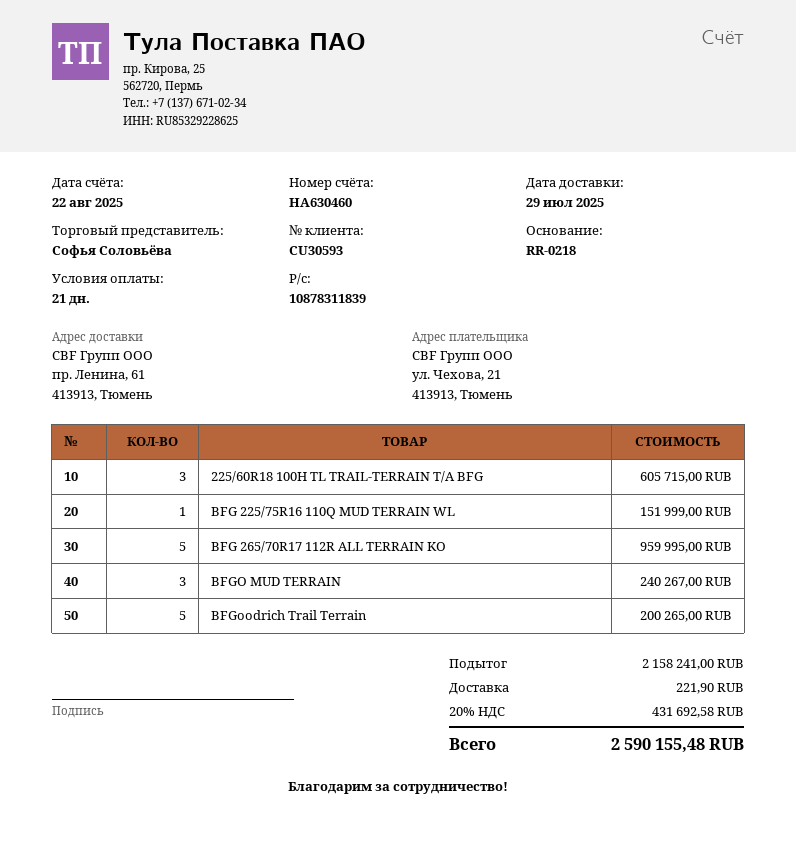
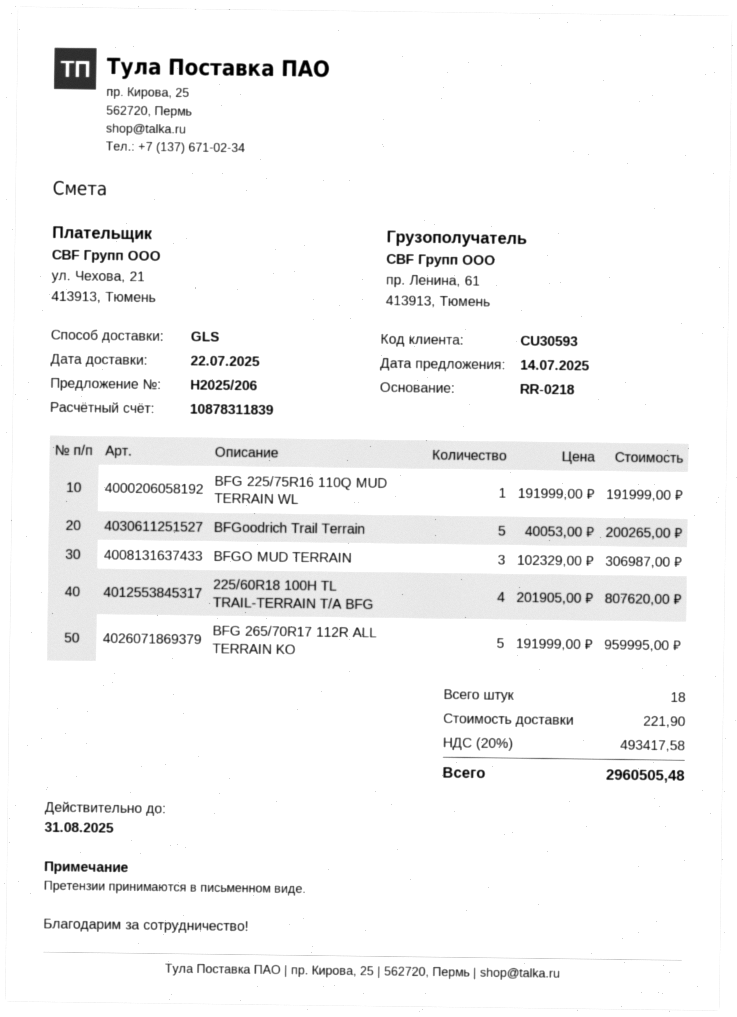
delivery date: 2025-07-29 -> 2025-07-22
225/60R18 100H TL TRAIL-TERRAIN T/A BFG: 3 for 605715.00 -> 4 for 807620.00
BFG 225/75R16 110Q MUD TERRAIN WL: 1 for 151999.00 -> 1 for 191999.00
BFGO MUD TERRAIN: 3 for 240267.00 -> 3 for 306987.00
tax: 20% = 431692.58 -> 20% = 493417.58
total: 2590155.48 -> 2960505.48

